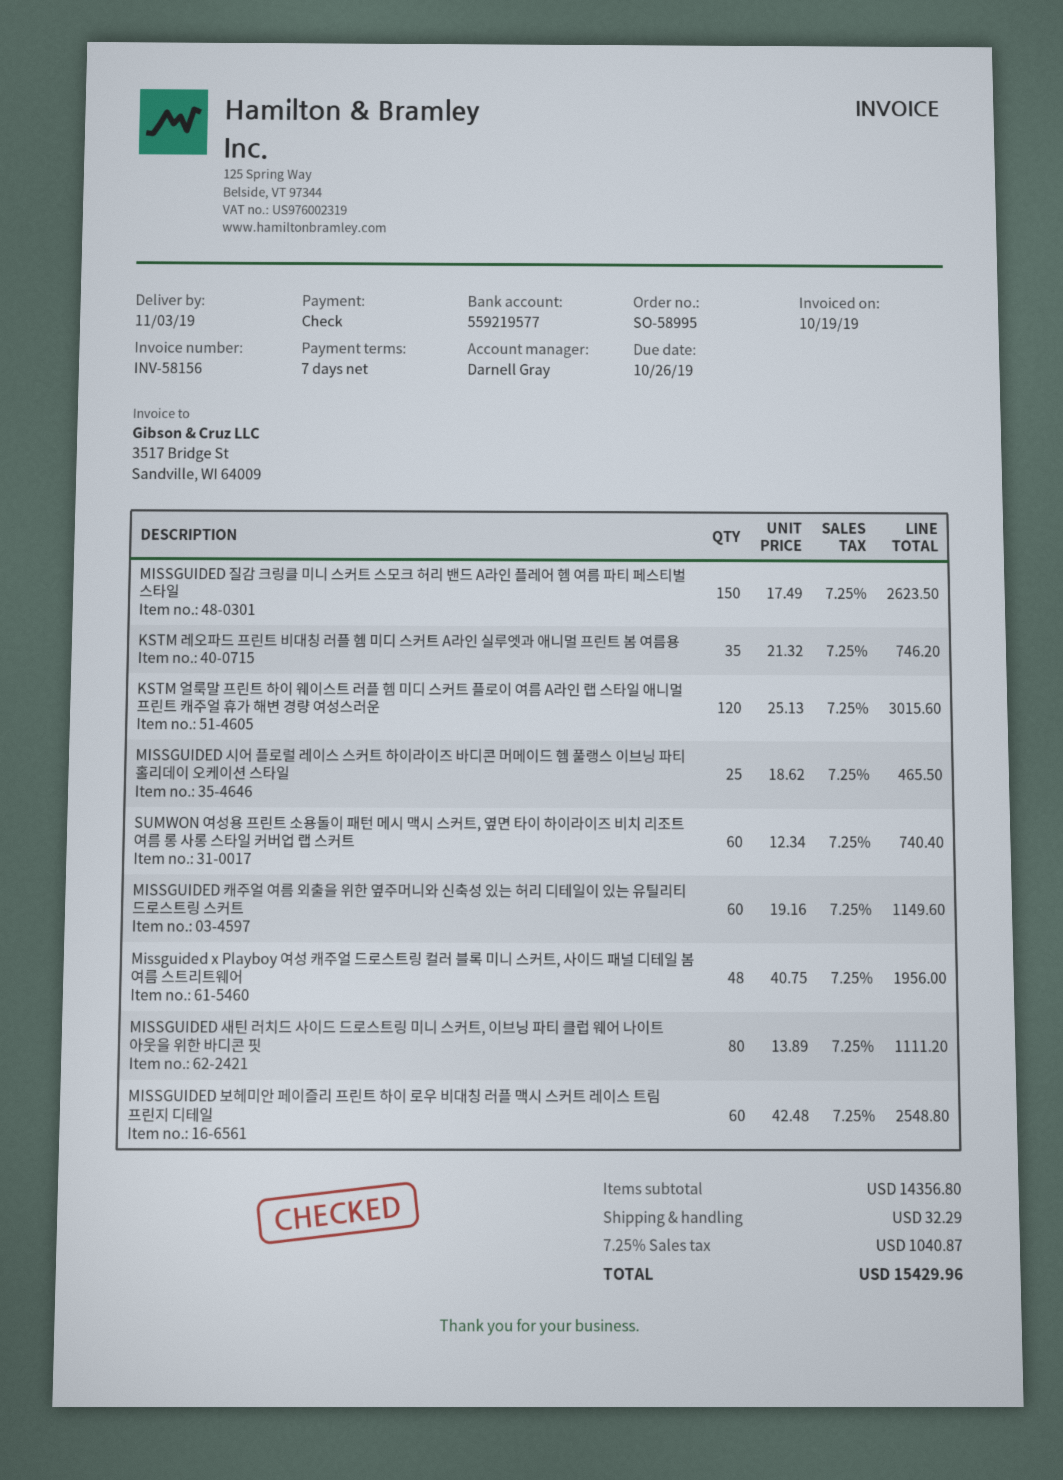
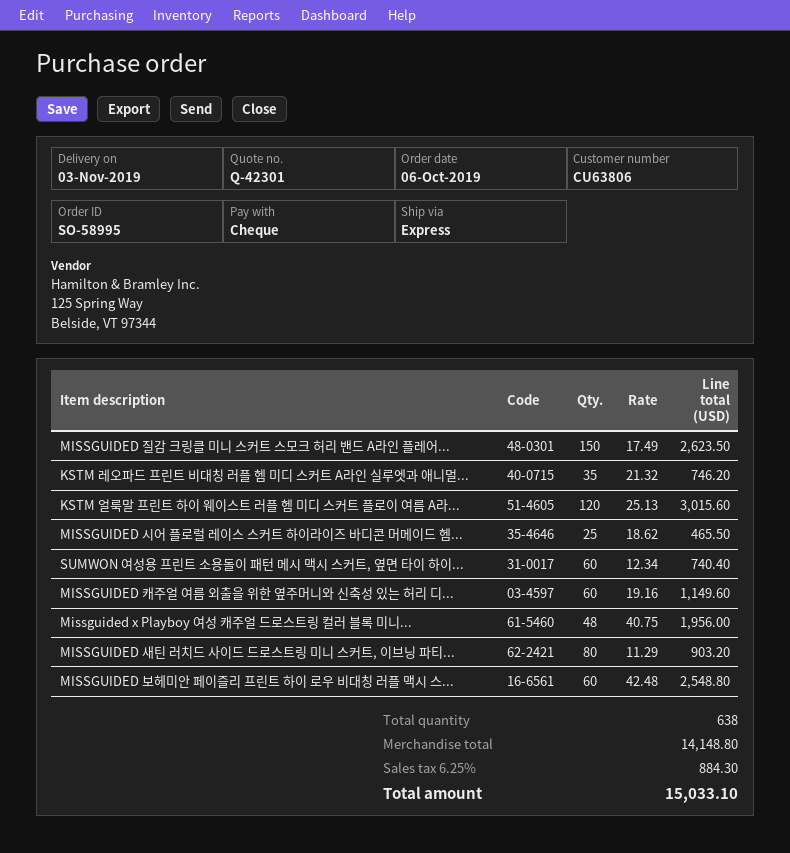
MISSGUIDED 새틴 러치드 사이드 드로스트링 미니 스커트, 이브닝 파티 클럽 웨어 나이트 아웃을 위한 바디콘 핏: 80 x 13.89 = 1111.20 -> 80 x 11.29 = 903.20
subtotal: 14356.80 -> 14148.80
shipping: 32.29 -> none
tax: 7.25% = 1040.87 -> 6.25% = 884.30
total: 15429.96 -> 15033.10

